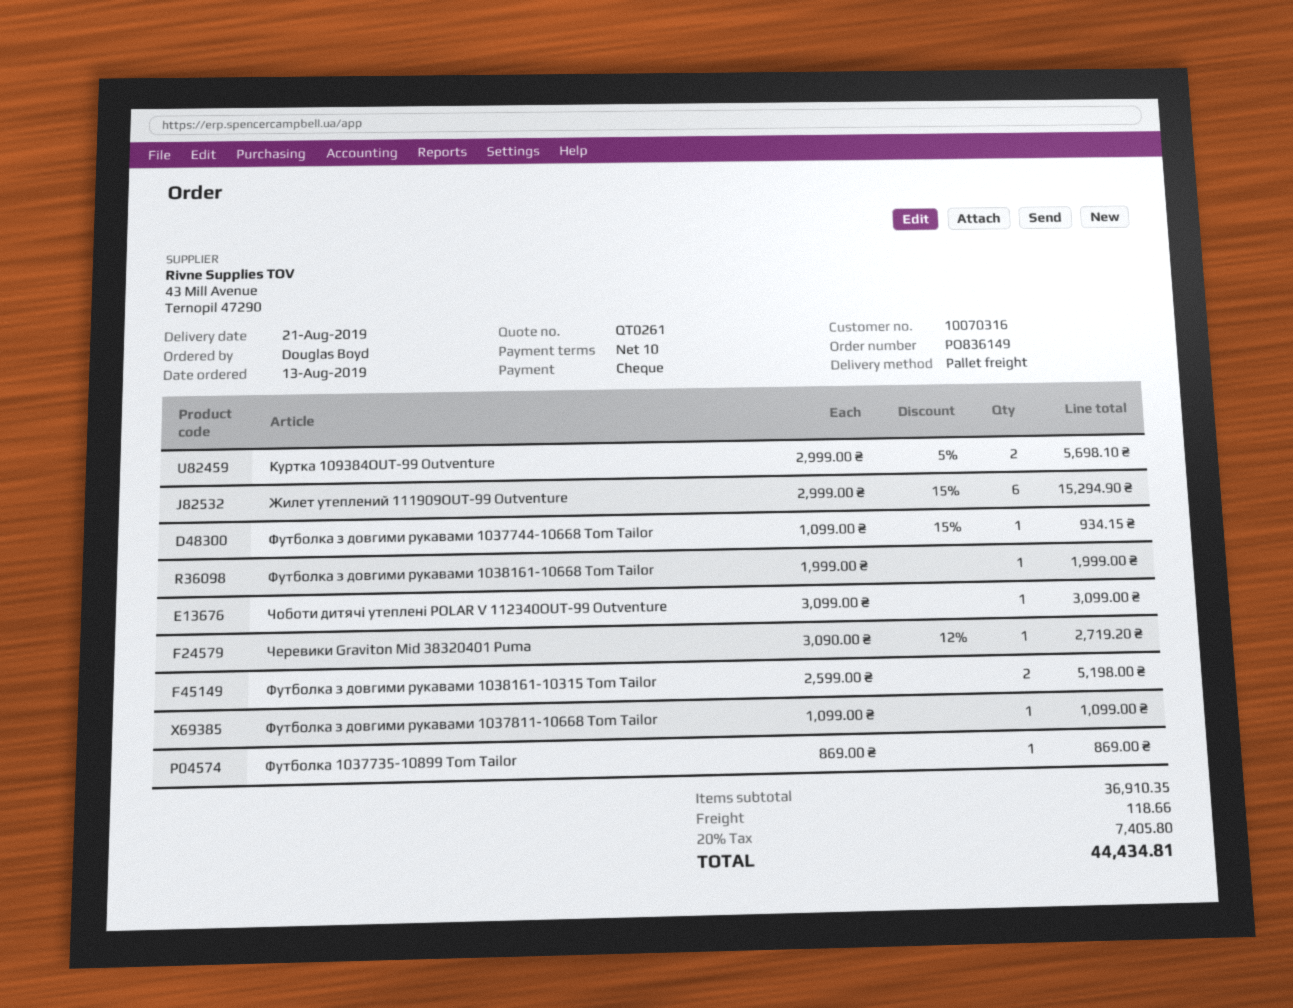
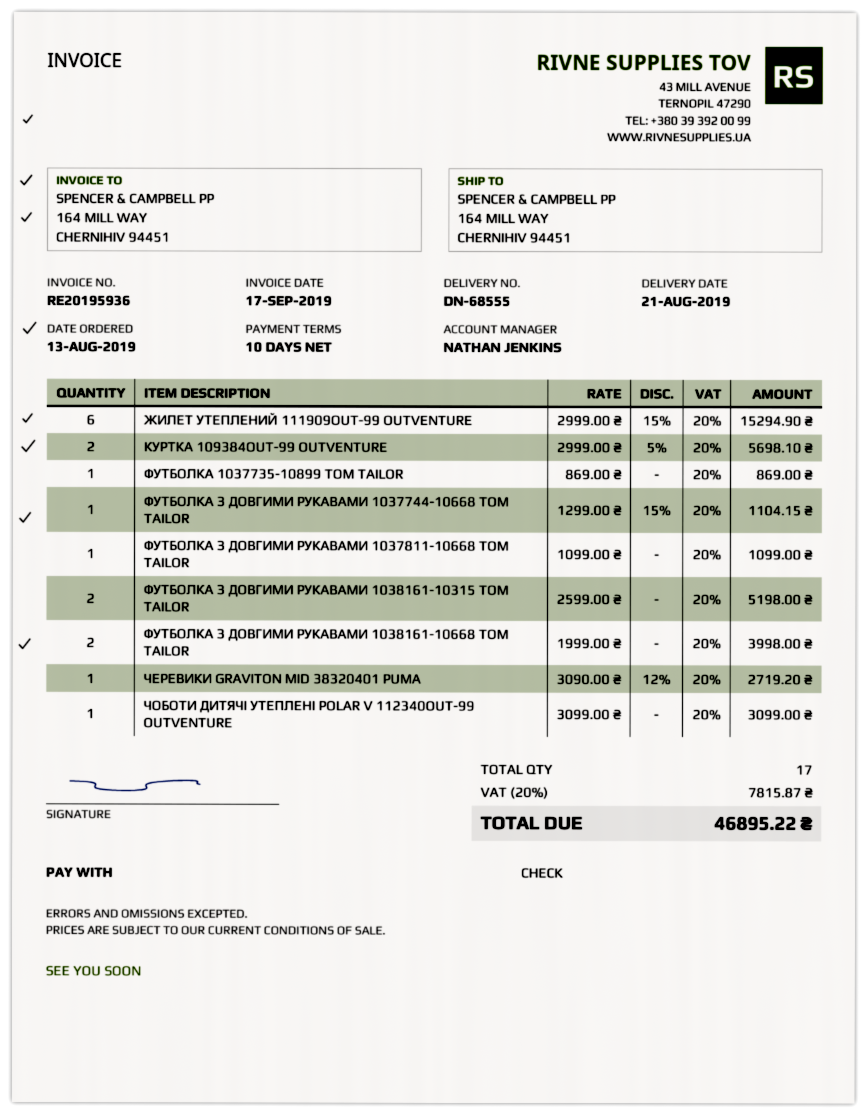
Футболка з довгими рукавами 1037744-10668 Tom Tailor: 1 x 1099.00 - 15% = 934.15 -> 1 x 1299.00 - 15% = 1104.15
Футболка з довгими рукавами 1038161-10668 Tom Tailor: 1 x 1999.00 = 1999.00 -> 2 x 1999.00 = 3998.00
shipping: 118.66 -> none
tax: 20% = 7405.80 -> 20% = 7815.87
total: 44434.81 -> 46895.22

